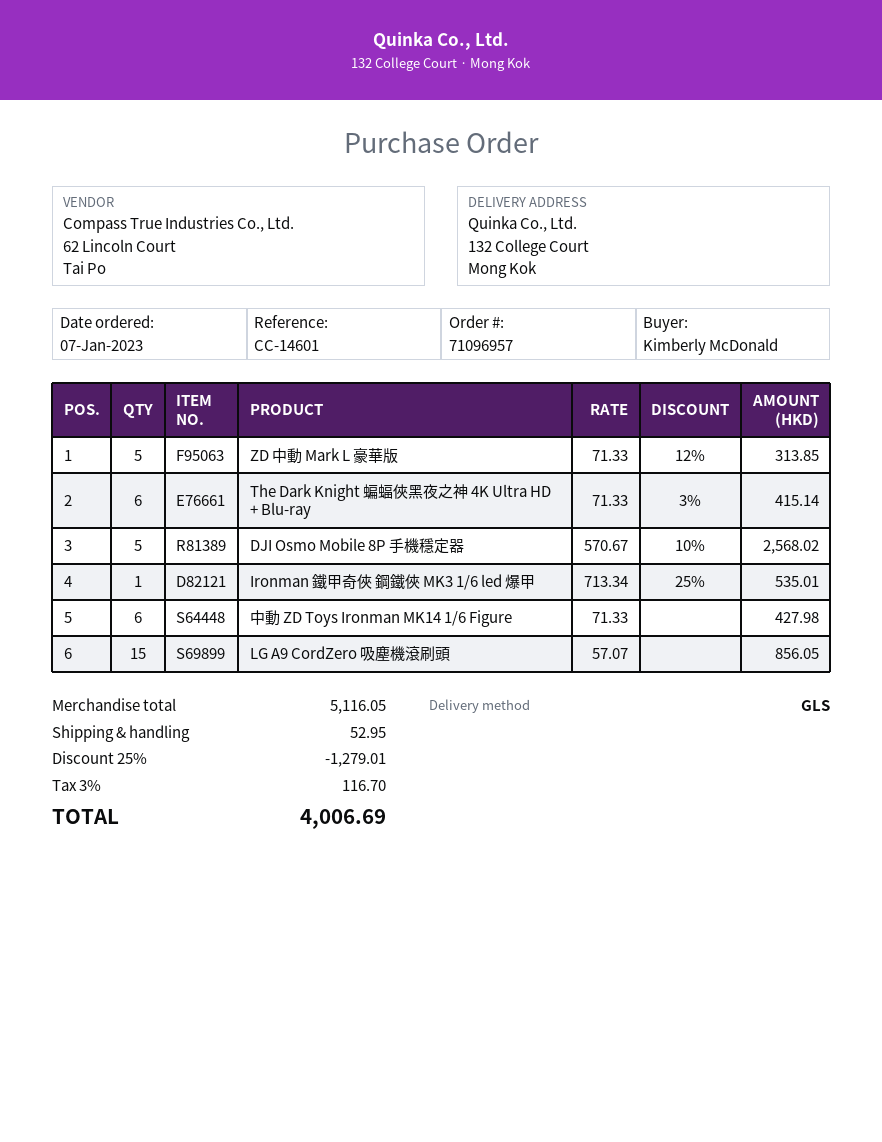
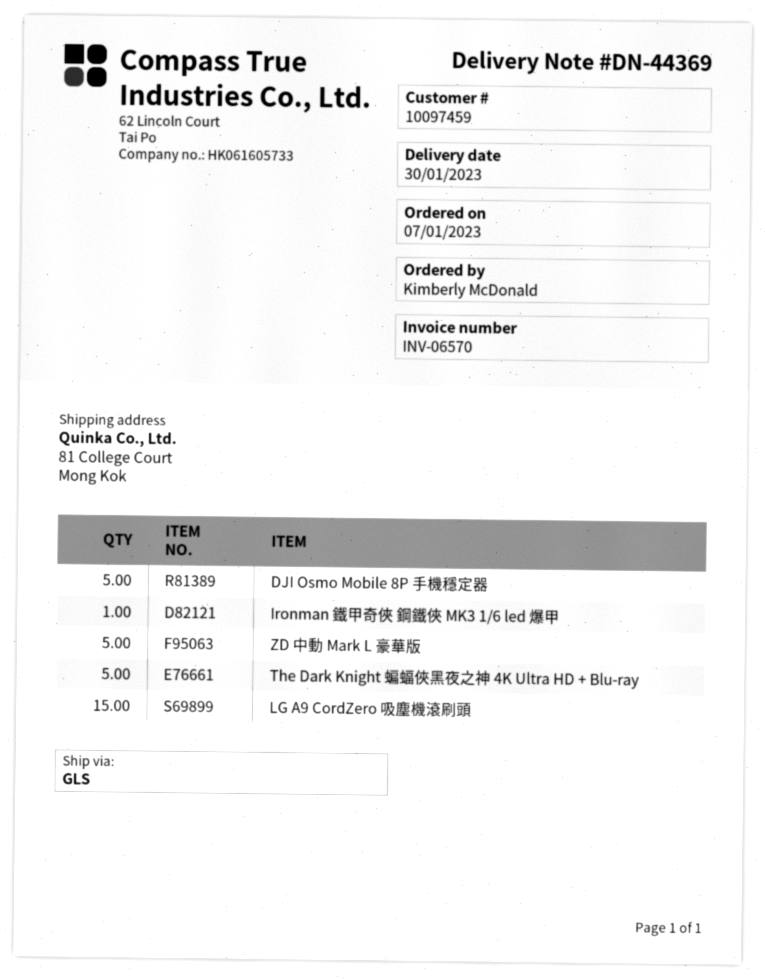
ship to: 132 College Court, Mong Kok -> 81 College Court, Mong Kok
The Dark Knight 蝙蝠俠黑夜之神 4K Ultra HD + Blu-ray: 6 -> 5
中動 ZD Toys Ironman MK14 1/6 Figure: 6 -> none

